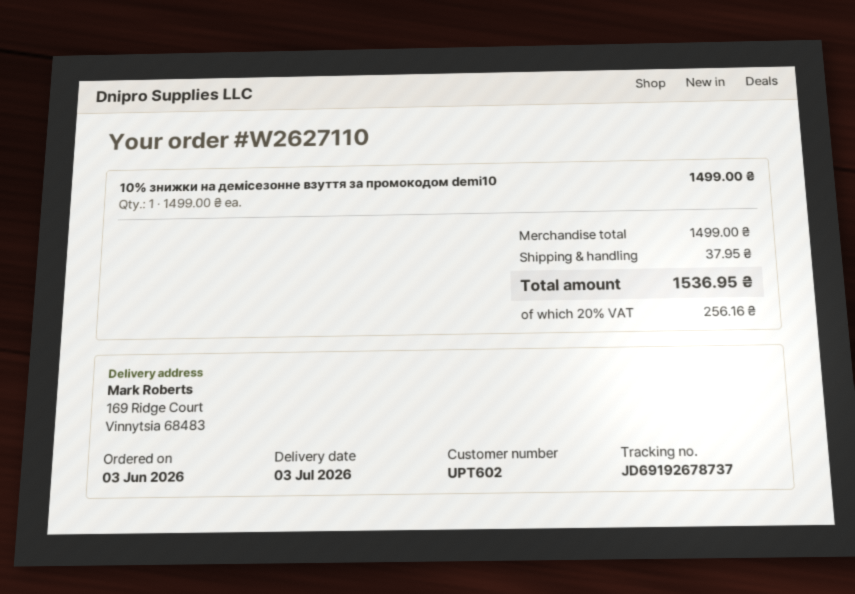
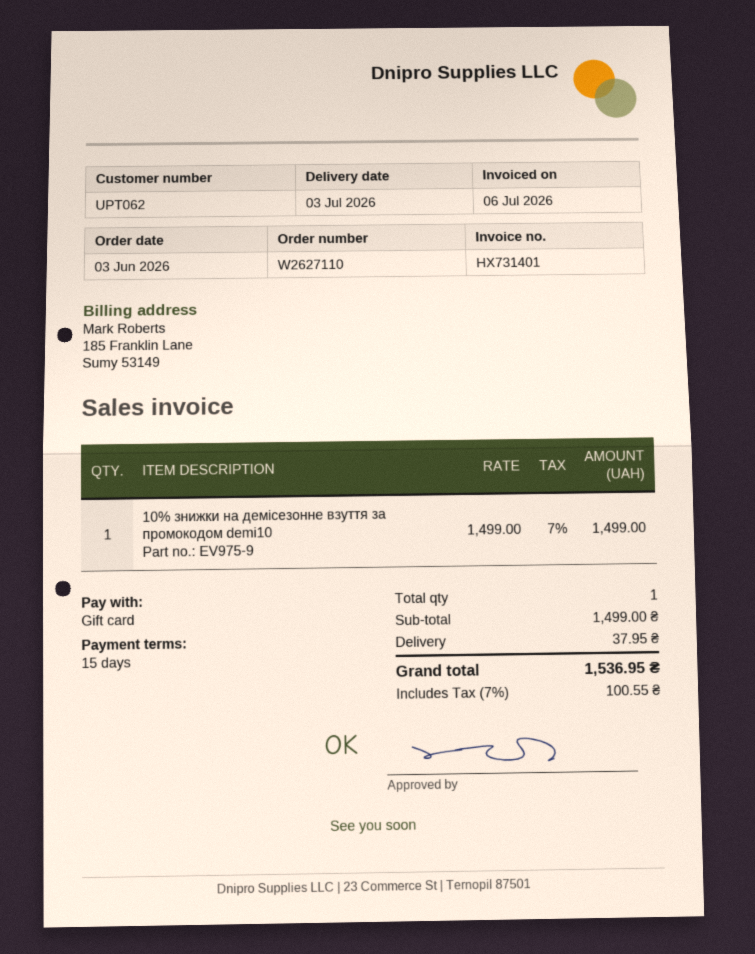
customer number: UPT602 -> UPT062
tax: 20% = 256.16 -> 7% = 100.55

